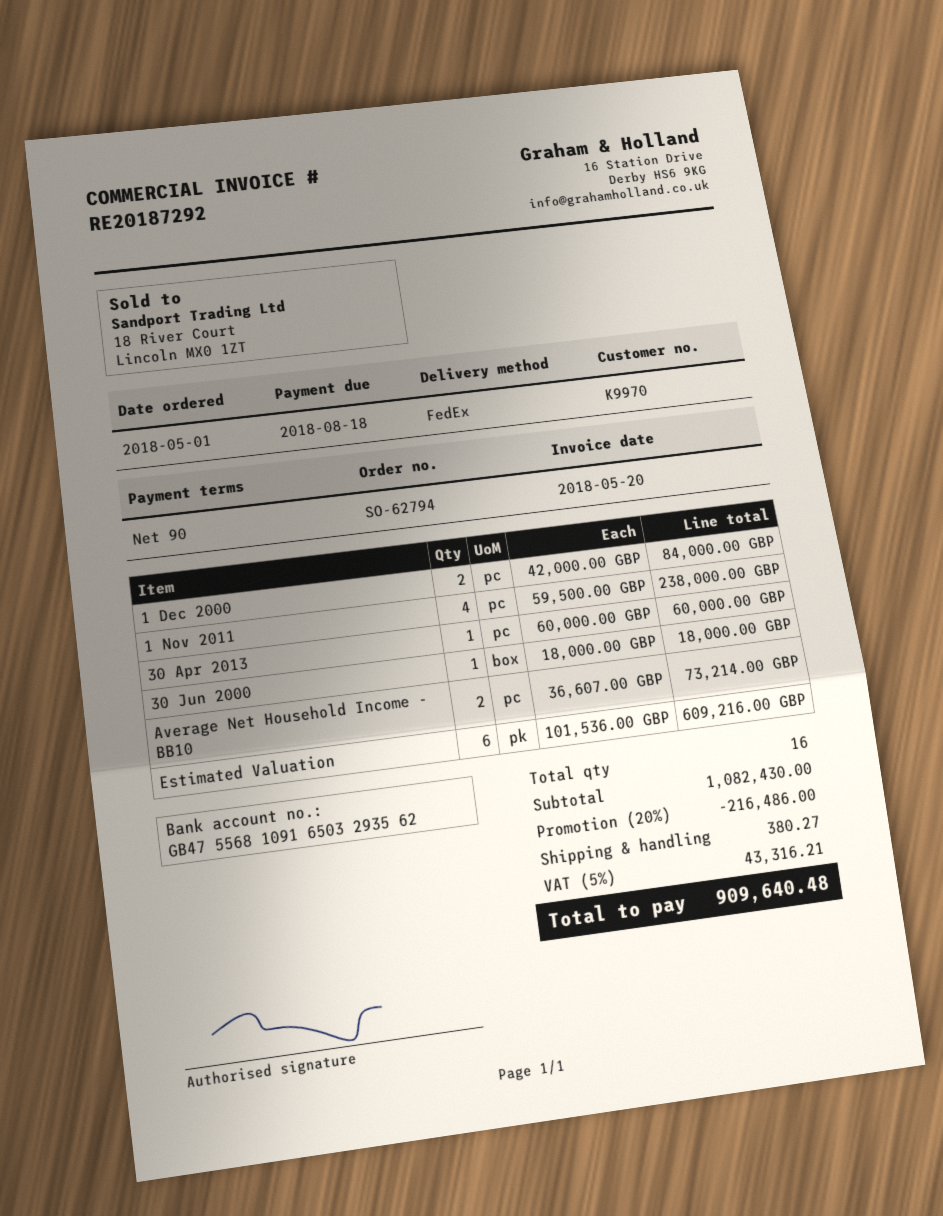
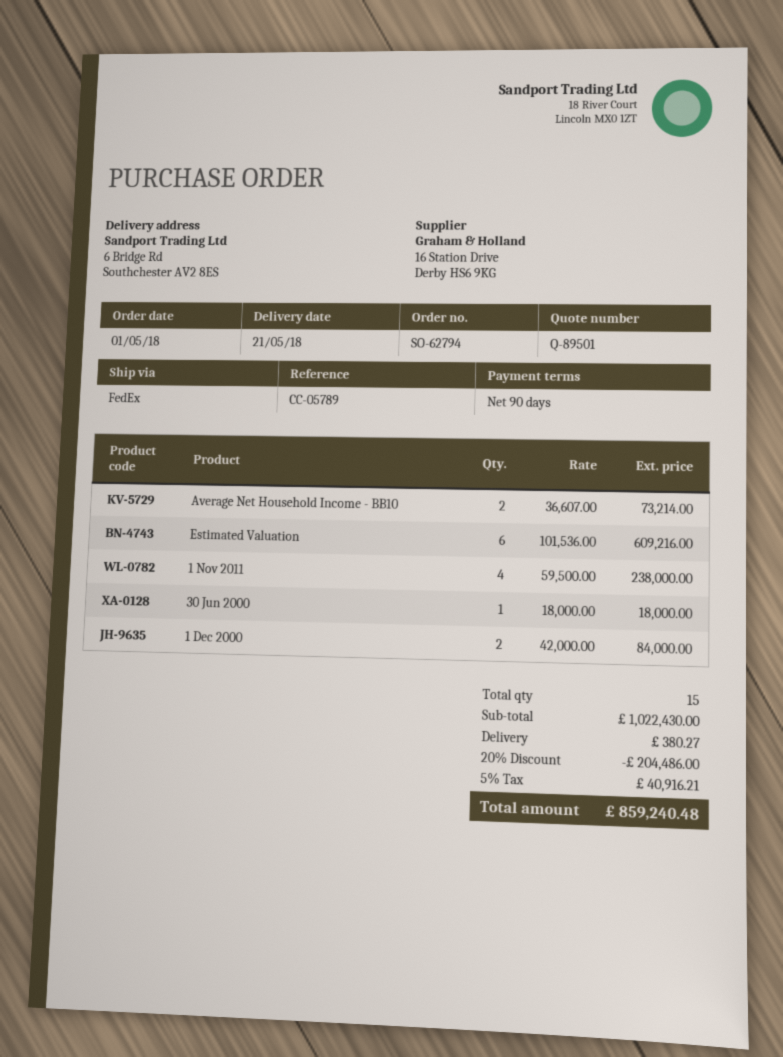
30 Apr 2013: 1 x 60000.00 = 60000.00 -> none
total quantity: 16 -> 15
subtotal: 1082430.00 -> 1022430.00
discount: 20% = 216486.00 -> 20% = 204486.00
tax: 5% = 43316.21 -> 5% = 40916.21
total: 909640.48 -> 859240.48

